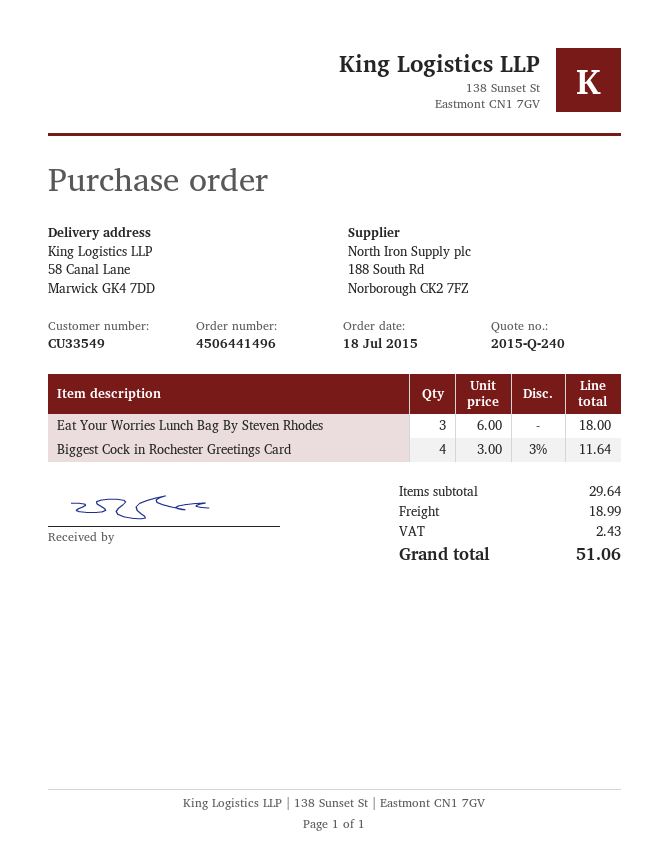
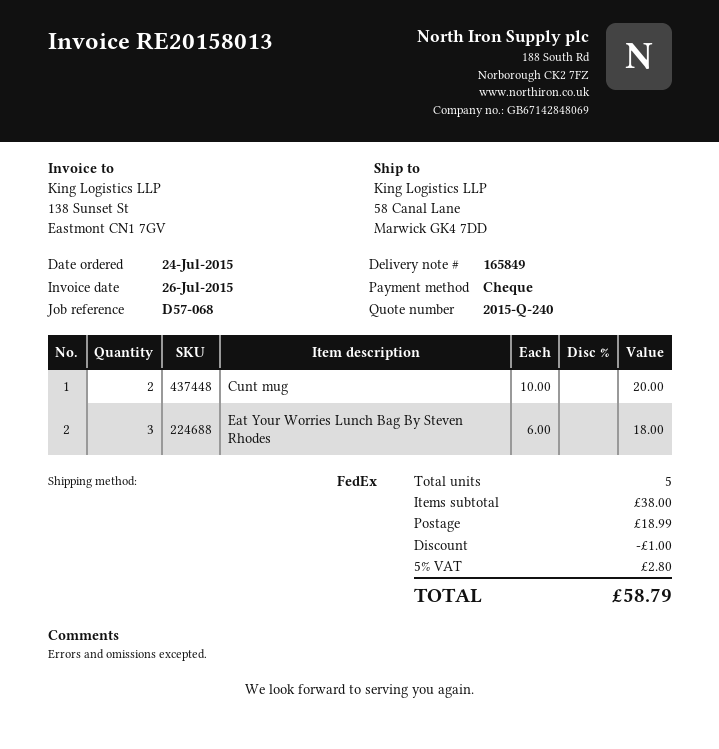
order date: 2015-07-18 -> 2015-07-24
Biggest Cock in Rochester Greetings Card: 4 x 3.00 - 3% = 11.64 -> none
Cunt mug: none -> 2 x 10.00 = 20.00
subtotal: 29.64 -> 38.00
discount: none -> 1.00
tax: 2.43 -> 2.80
total: 51.06 -> 58.79

